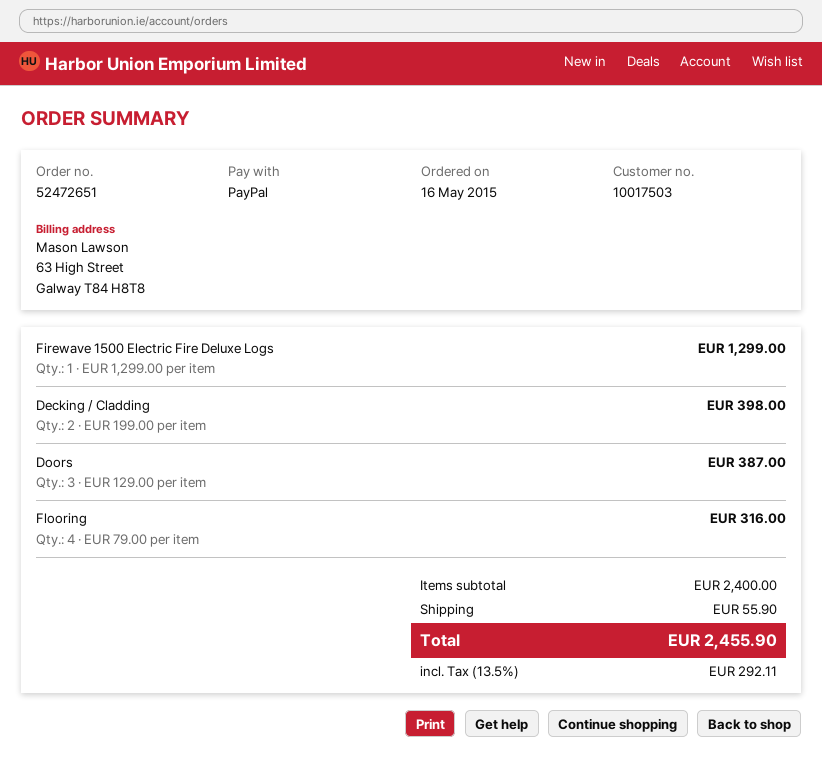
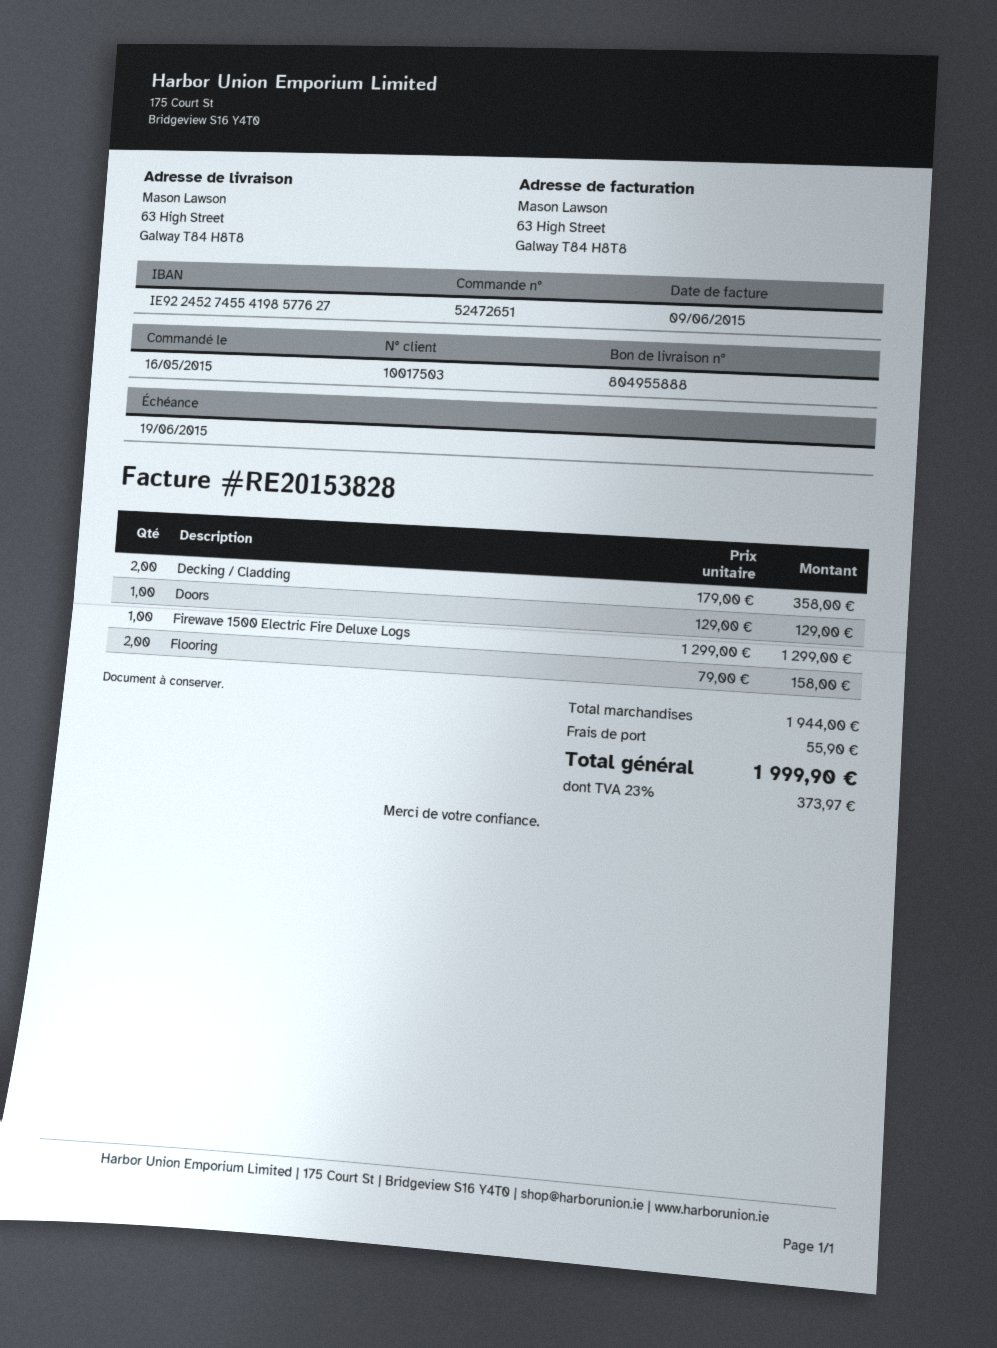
Decking / Cladding: 2 x 199.00 = 398.00 -> 2 x 179.00 = 358.00
Doors: 3 x 129.00 = 387.00 -> 1 x 129.00 = 129.00
Flooring: 4 x 79.00 = 316.00 -> 2 x 79.00 = 158.00
subtotal: 2400.00 -> 1944.00
tax: 13.5% = 292.11 -> 23% = 373.97
total: 2455.90 -> 1999.90

